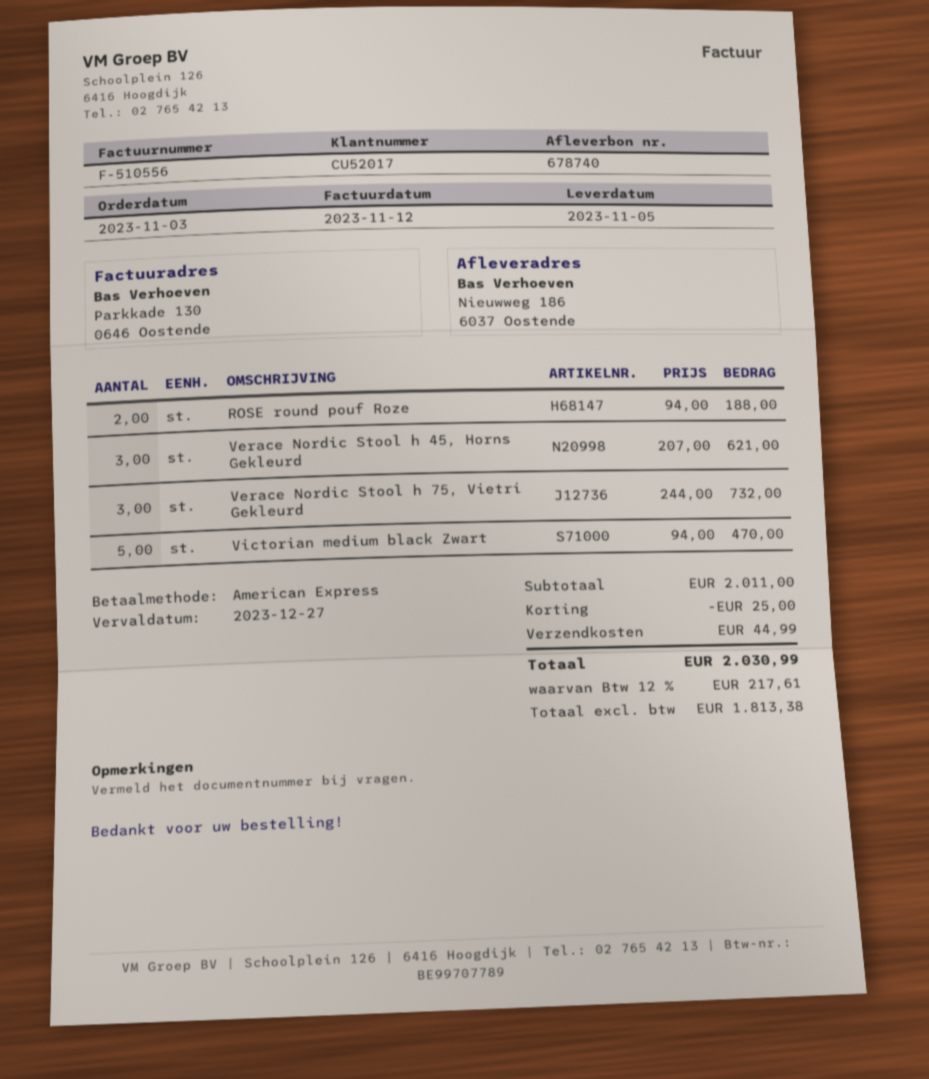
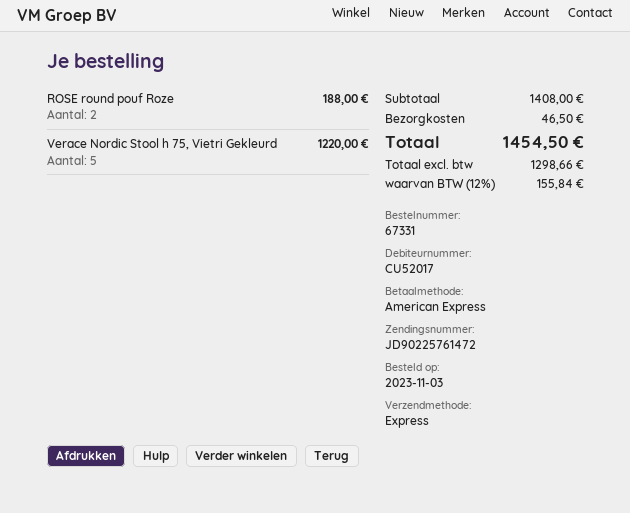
Verace Nordic Stool h 45, Horns Gekleurd: 3 for 621.00 -> none
Verace Nordic Stool h 75, Vietri Gekleurd: 3 for 732.00 -> 5 for 1220.00
Victorian medium black Zwart: 5 for 470.00 -> none
subtotal: 2011.00 -> 1408.00
discount: 25.00 -> none
shipping: 44.99 -> 46.50
net: 1813.38 -> 1298.66
tax: 12% = 217.61 -> 12% = 155.84
total: 2030.99 -> 1454.50

